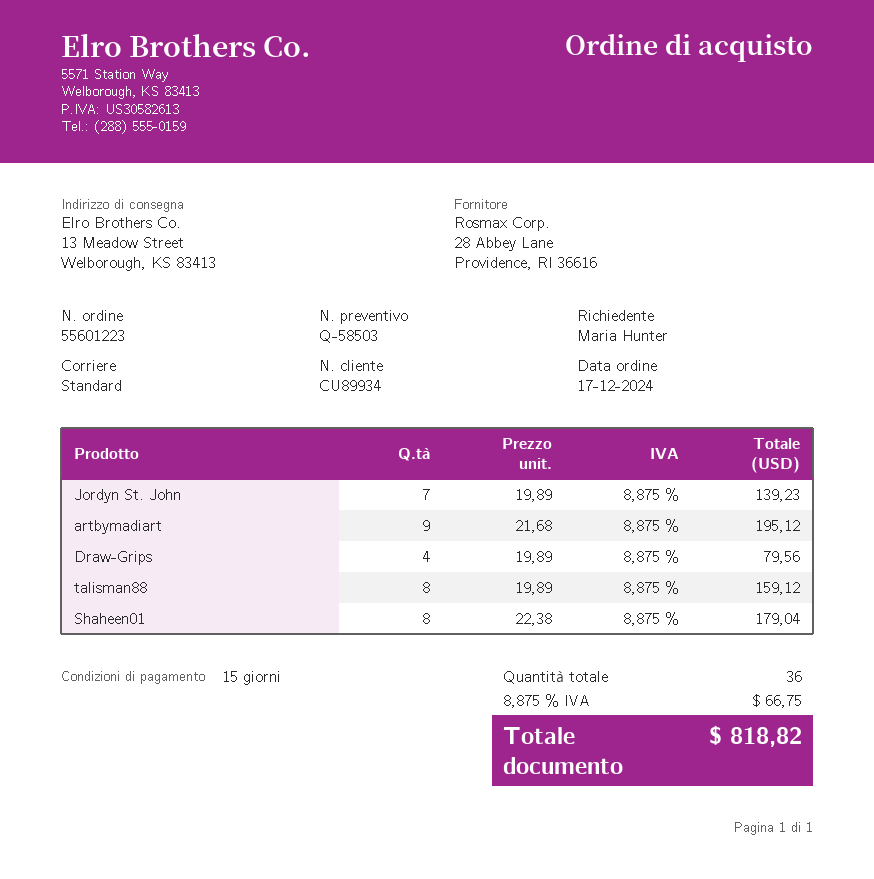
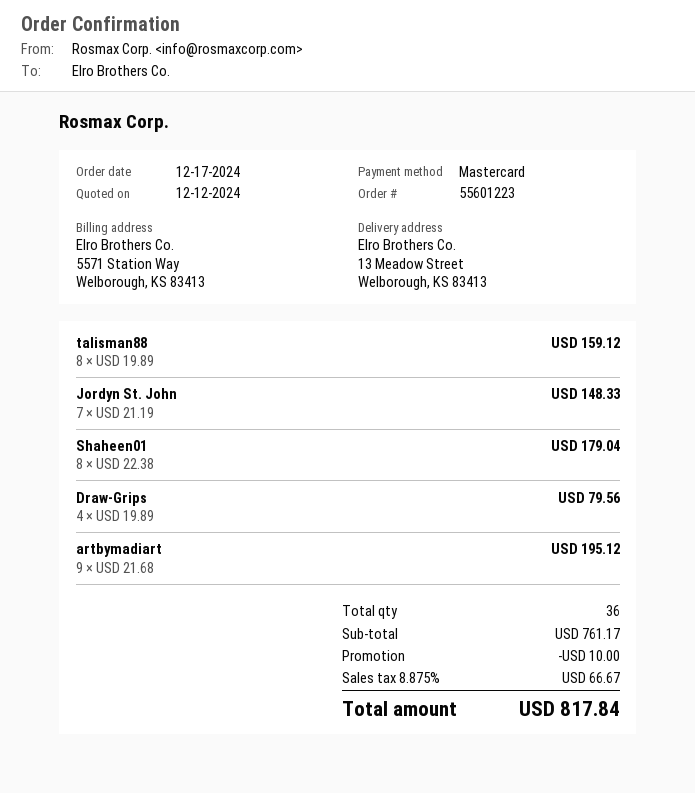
Jordyn St. John: 7 x 19.89 = 139.23 -> 7 x 21.19 = 148.33
discount: none -> 10.00
tax: 8.875% = 66.75 -> 8.875% = 66.67
total: 818.82 -> 817.84

